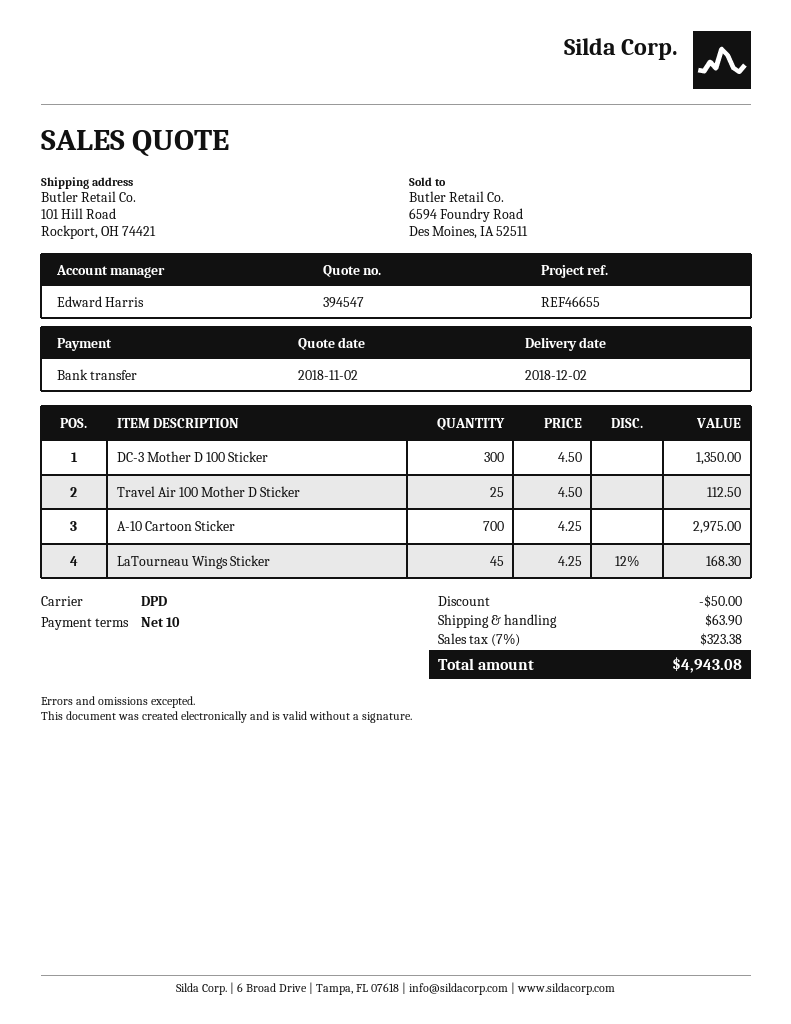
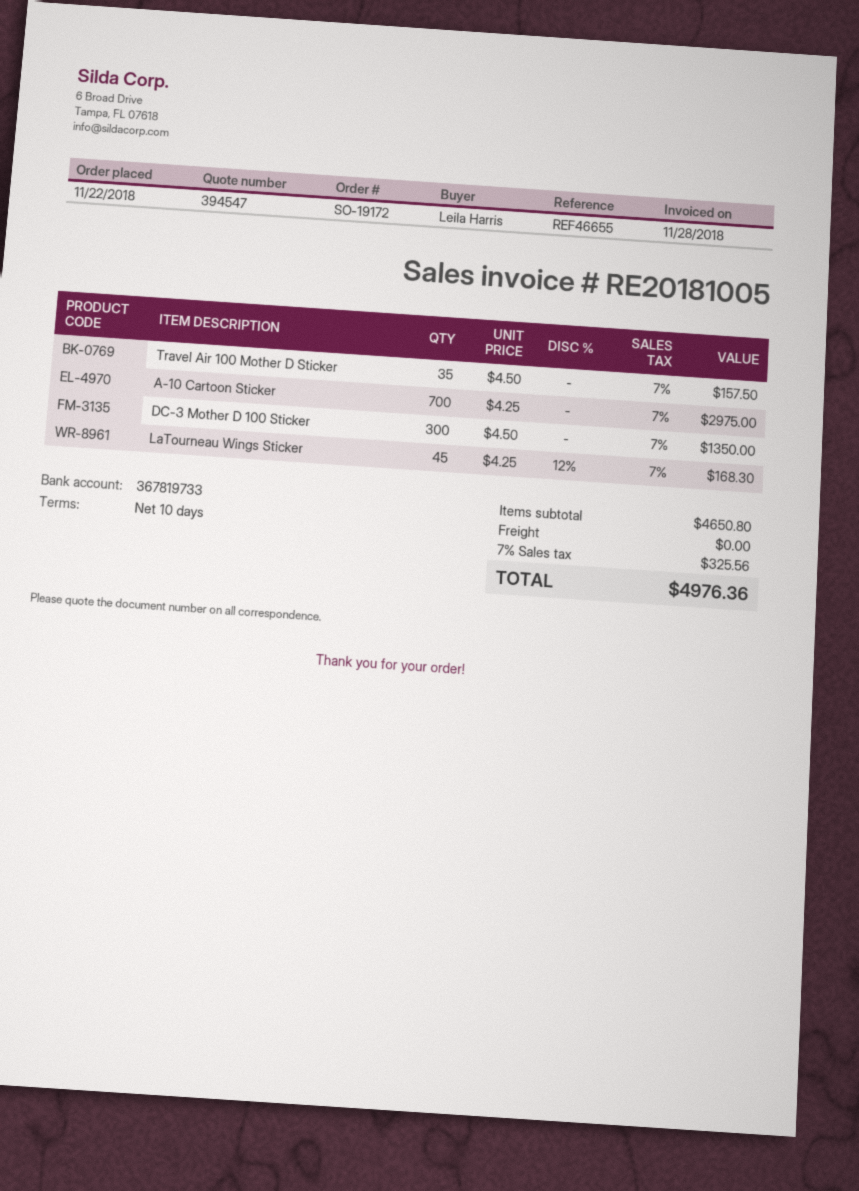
Travel Air 100 Mother D Sticker: 25 x 4.50 = 112.50 -> 35 x 4.50 = 157.50
discount: 50.00 -> none
shipping: 63.90 -> 0.00
tax: 7% = 323.38 -> 7% = 325.56
total: 4943.08 -> 4976.36

